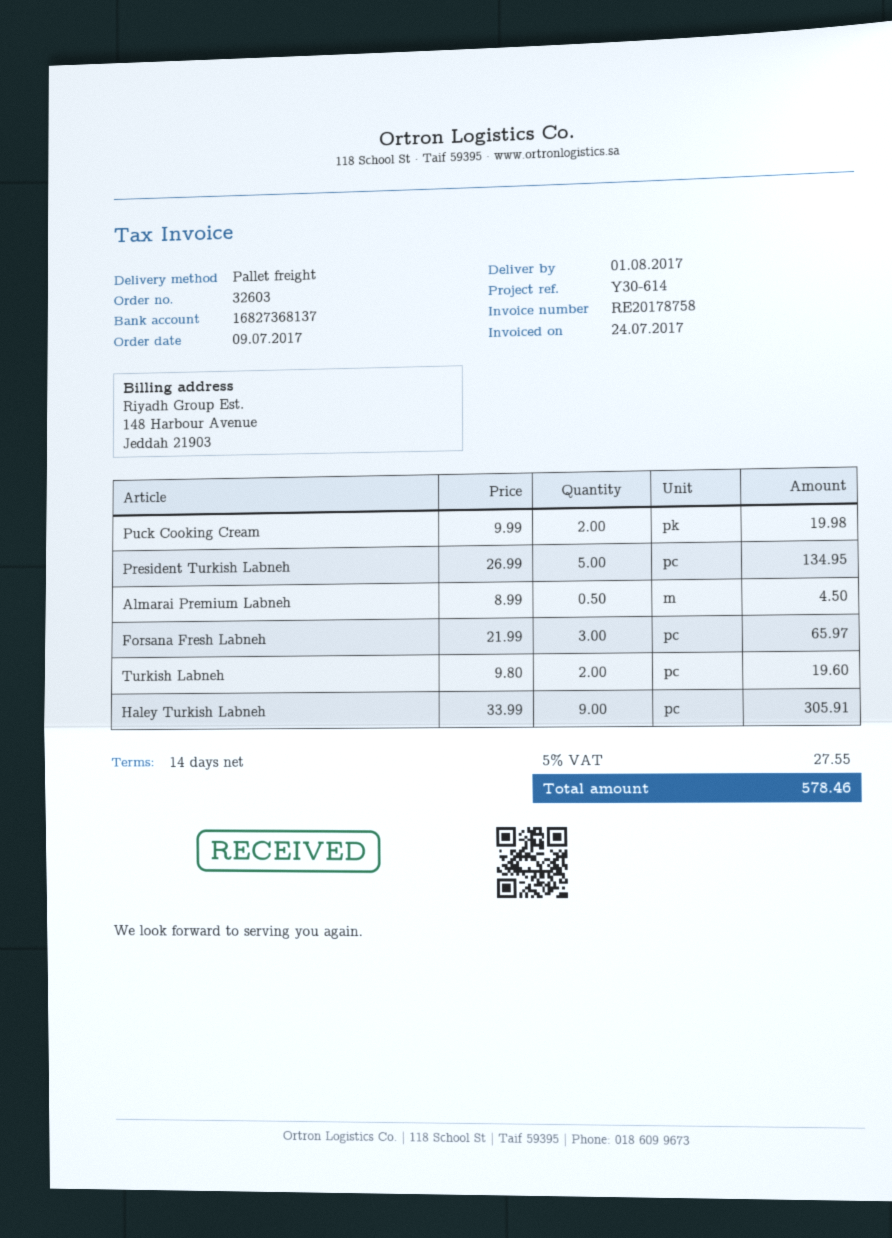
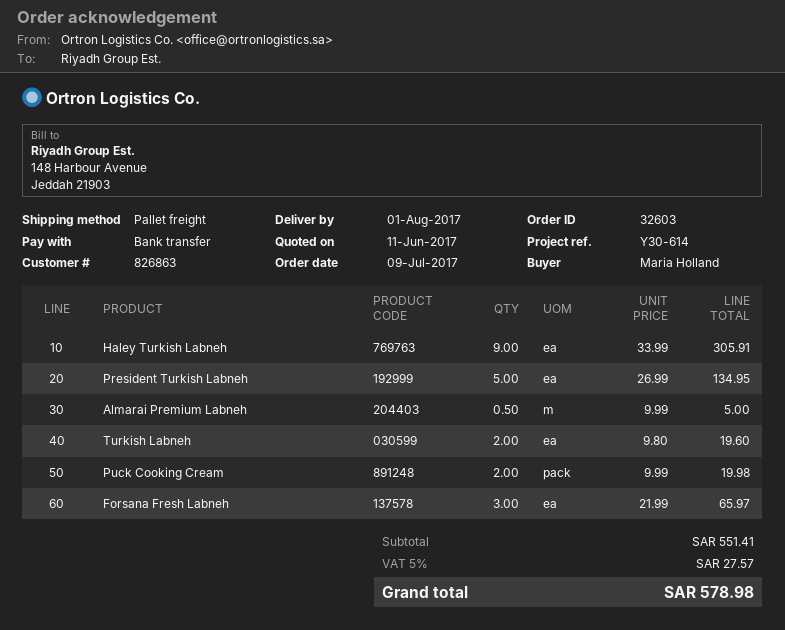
Almarai Premium Labneh: 0.5 x 8.99 = 4.50 -> 0.5 x 9.99 = 5.00
tax: 5% = 27.55 -> 5% = 27.57
total: 578.46 -> 578.98

